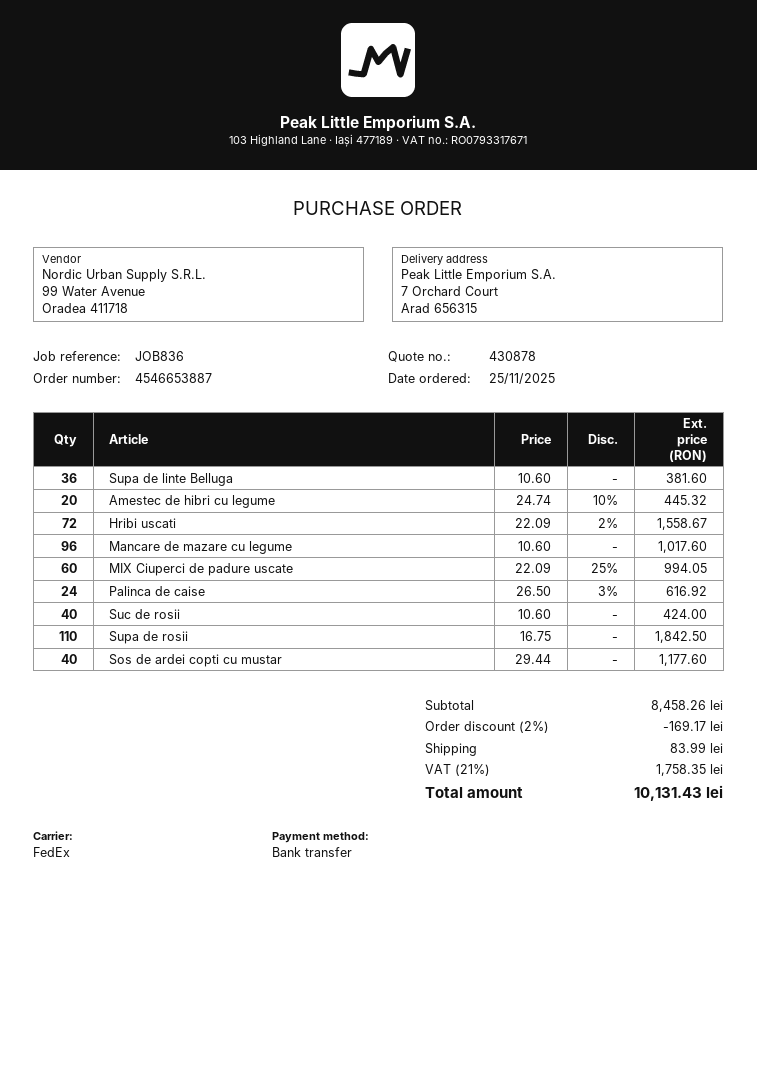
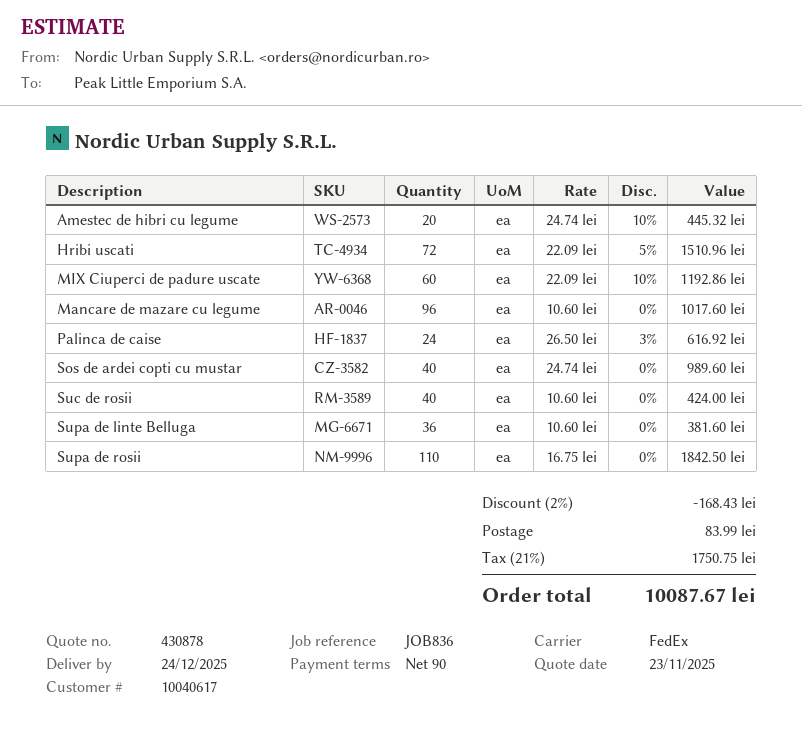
Hribi uscati: 72 x 22.09 - 2% = 1558.67 -> 72 x 22.09 - 5% = 1510.96
MIX Ciuperci de padure uscate: 60 x 22.09 - 25% = 994.05 -> 60 x 22.09 - 10% = 1192.86
Sos de ardei copti cu mustar: 40 x 29.44 = 1177.60 -> 40 x 24.74 = 989.60
discount: 2% = 169.17 -> 2% = 168.43
tax: 21% = 1758.35 -> 21% = 1750.75
total: 10131.43 -> 10087.67

